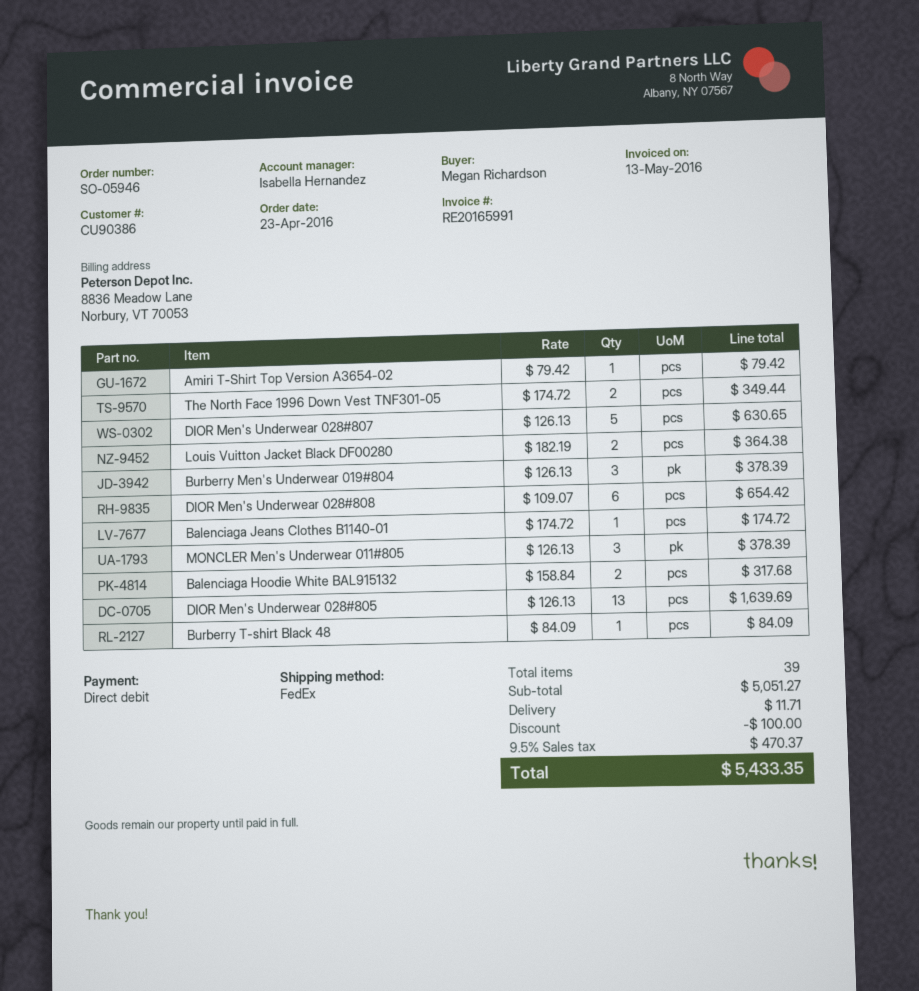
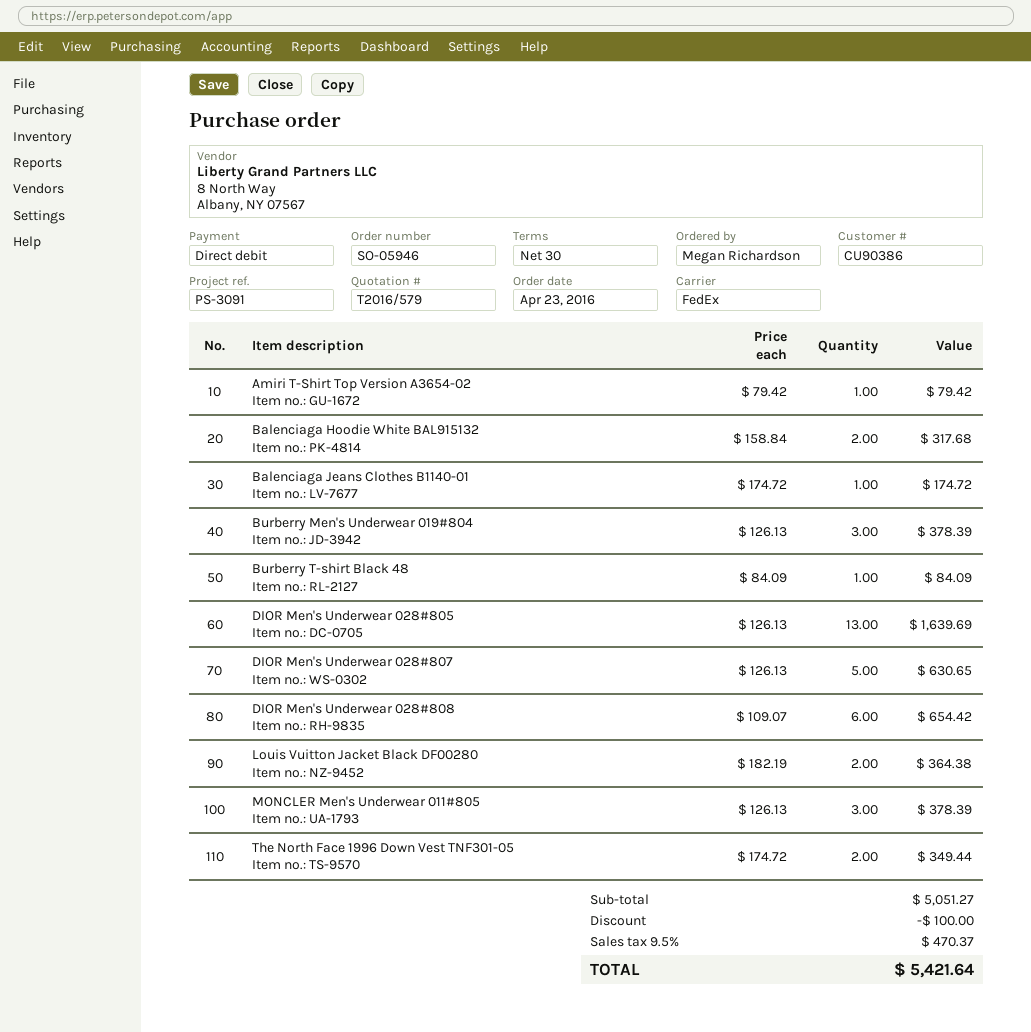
shipping: 11.71 -> none
total: 5433.35 -> 5421.64

